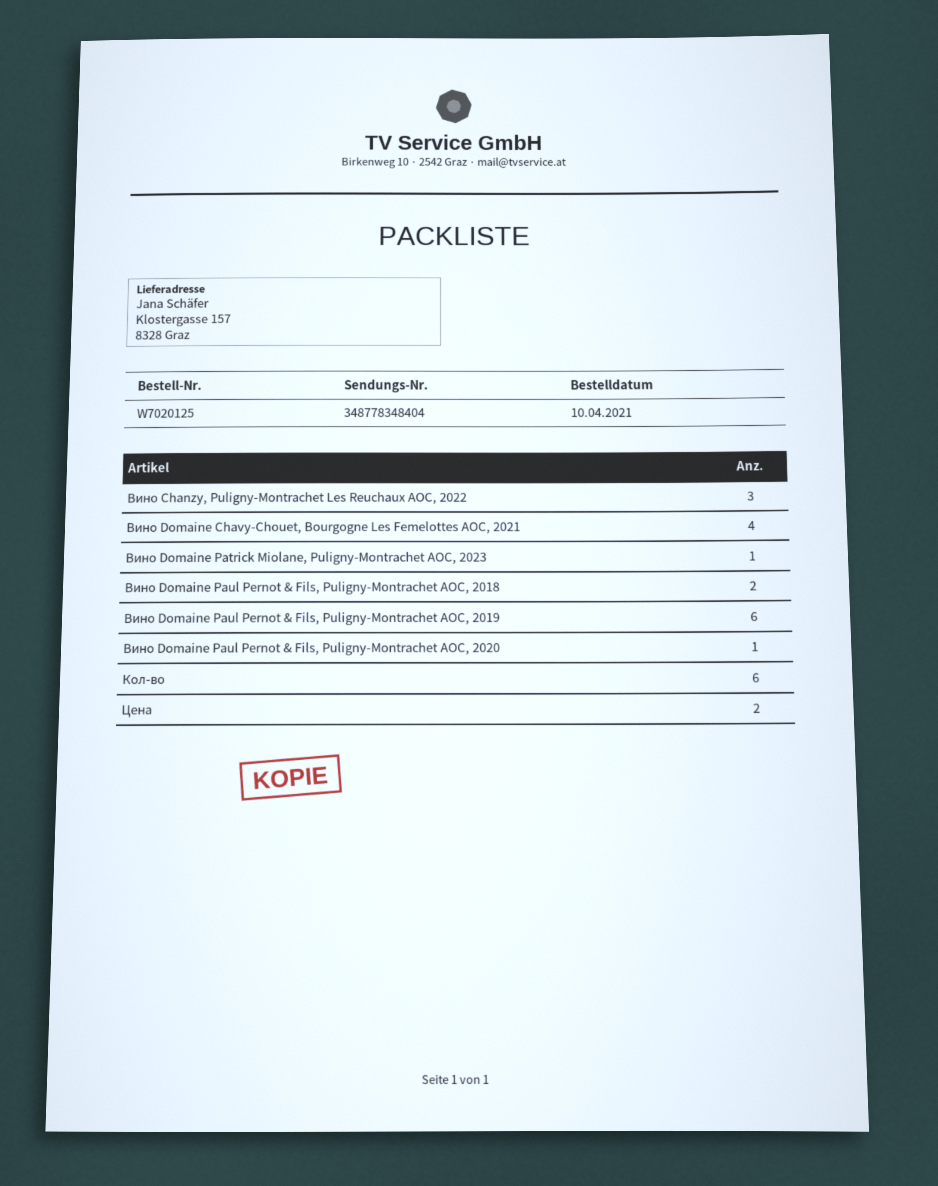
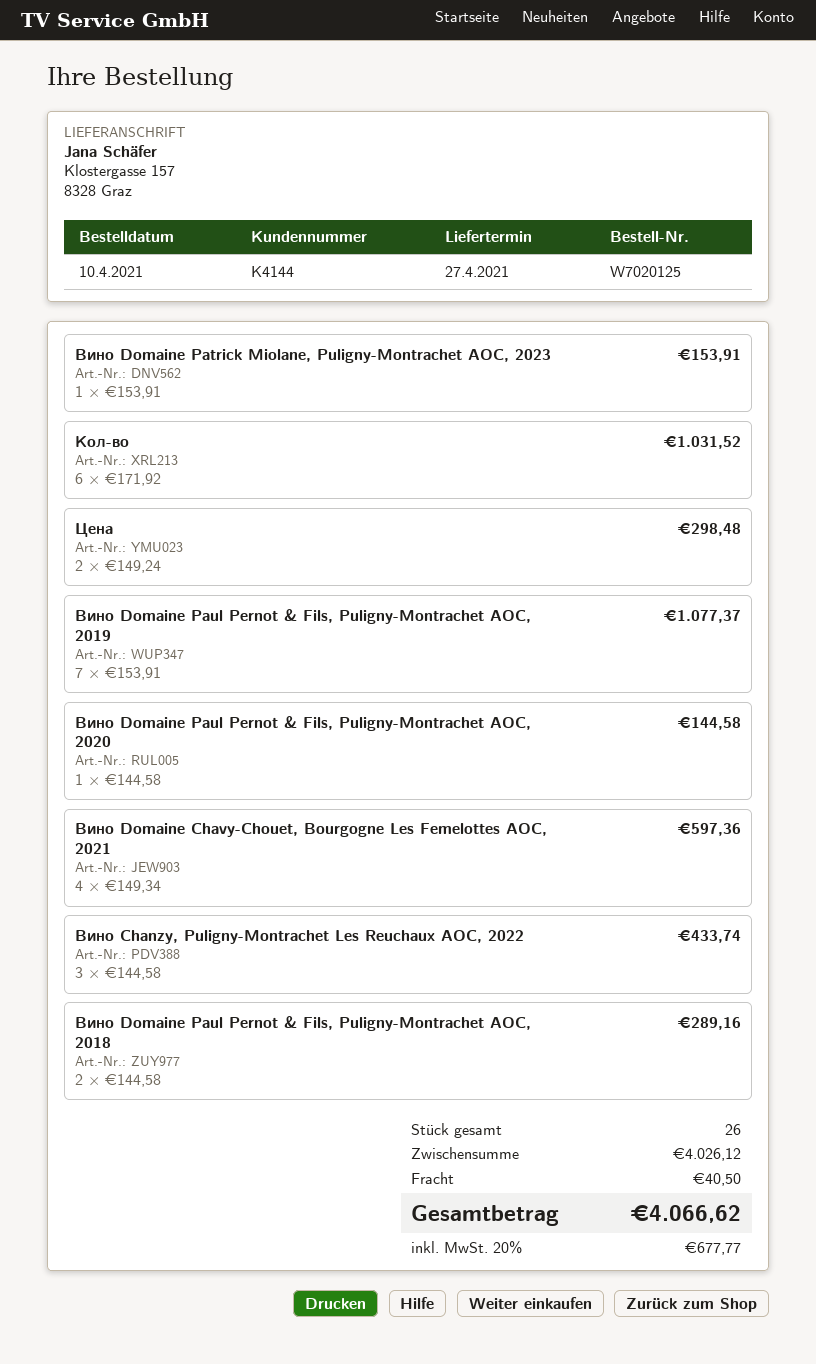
Вино Domaine Paul Pernot & Fils, Puligny-Montrachet AOC, 2019: 6 -> 7

